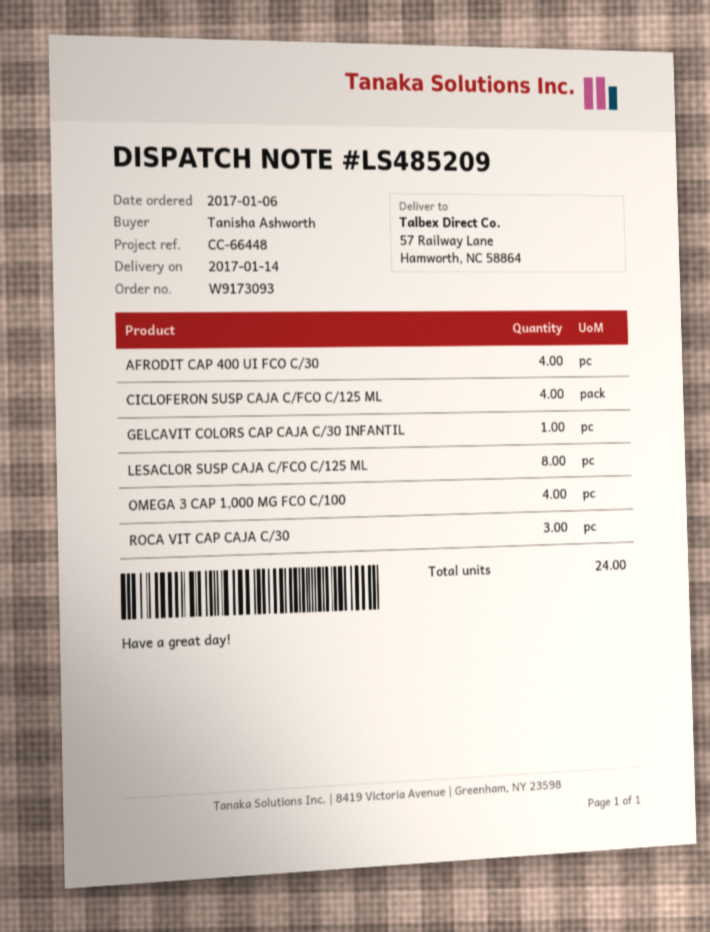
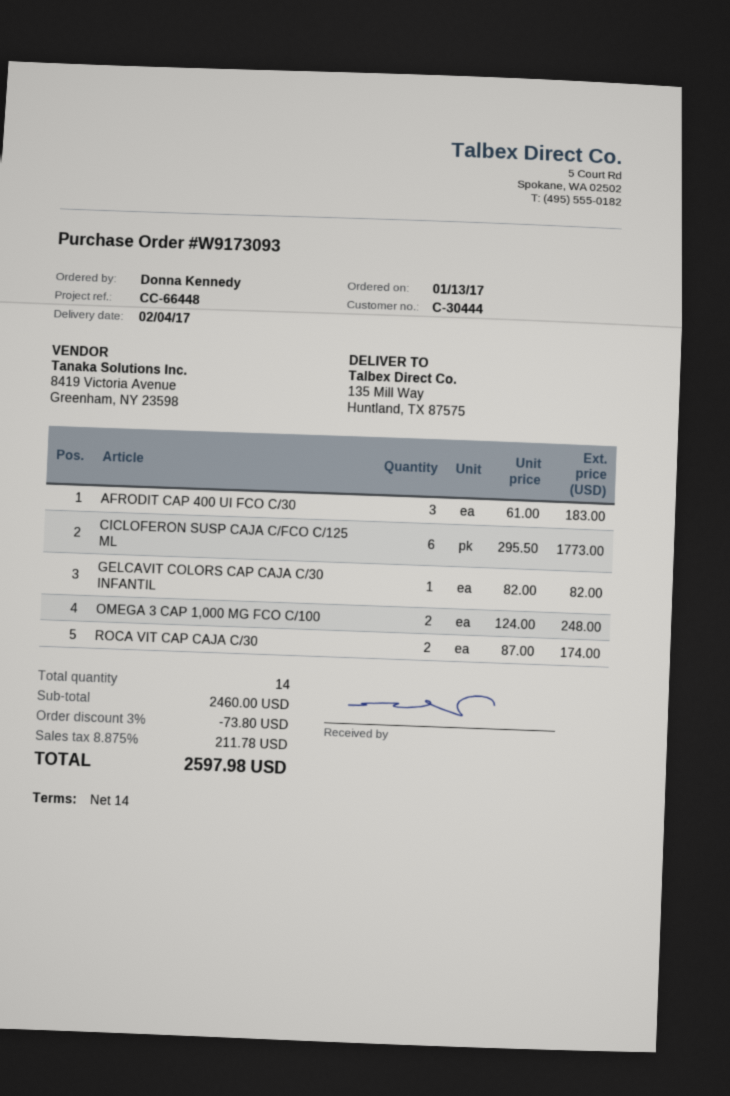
order date: 2017-01-06 -> 2017-01-13
delivery date: 2017-01-14 -> 2017-02-04
ordered by: Tanisha Ashworth -> Donna Kennedy
ship to: 57 Railway Lane, Hamworth, NC 58864 -> 135 Mill Way, Huntland, TX 87575
AFRODIT CAP 400 UI FCO C/30: 4 -> 3
CICLOFERON SUSP CAJA C/FCO C/125 ML: 4 -> 6
LESACLOR SUSP CAJA C/FCO C/125 ML: 8 -> none
OMEGA 3 CAP 1,000 MG FCO C/100: 4 -> 2
ROCA VIT CAP CAJA C/30: 3 -> 2
total quantity: 24 -> 14

